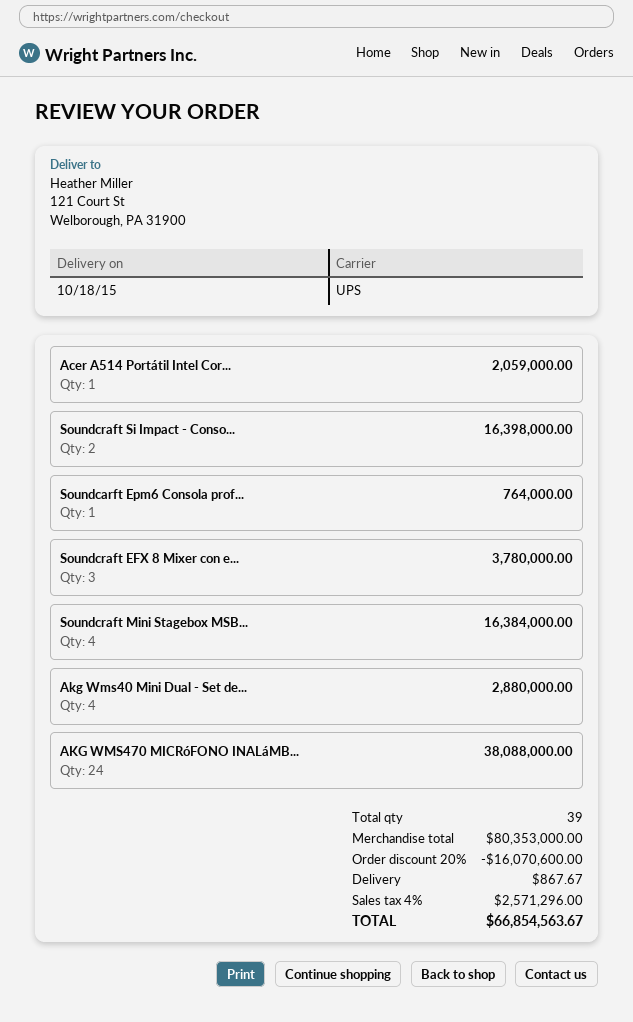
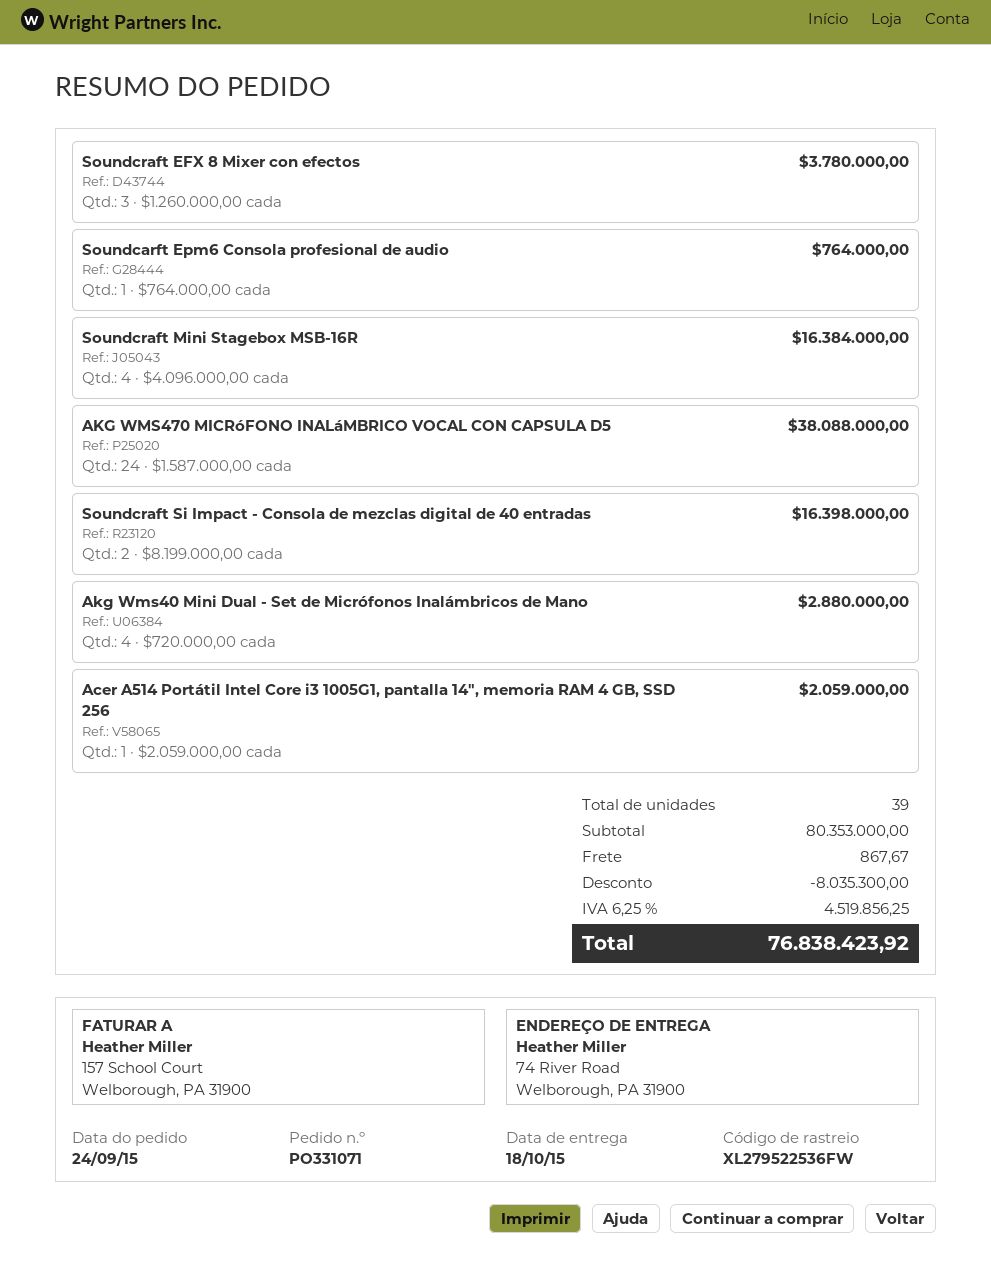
ship to: 121 Court St, Welborough, PA 31900 -> 74 River Road, Welborough, PA 31900
discount: 16070600.00 -> 8035300.00
tax: 4% = 2571296.00 -> 6.25% = 4519856.25
total: 66854563.67 -> 76838423.92

